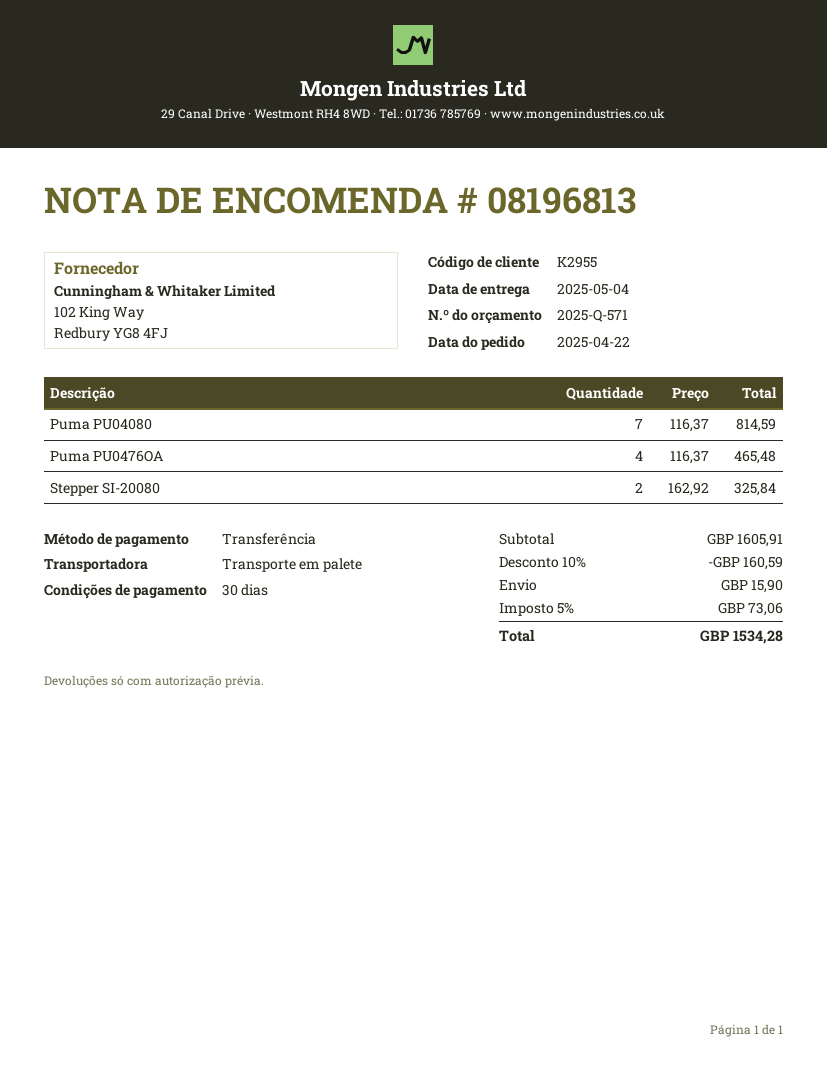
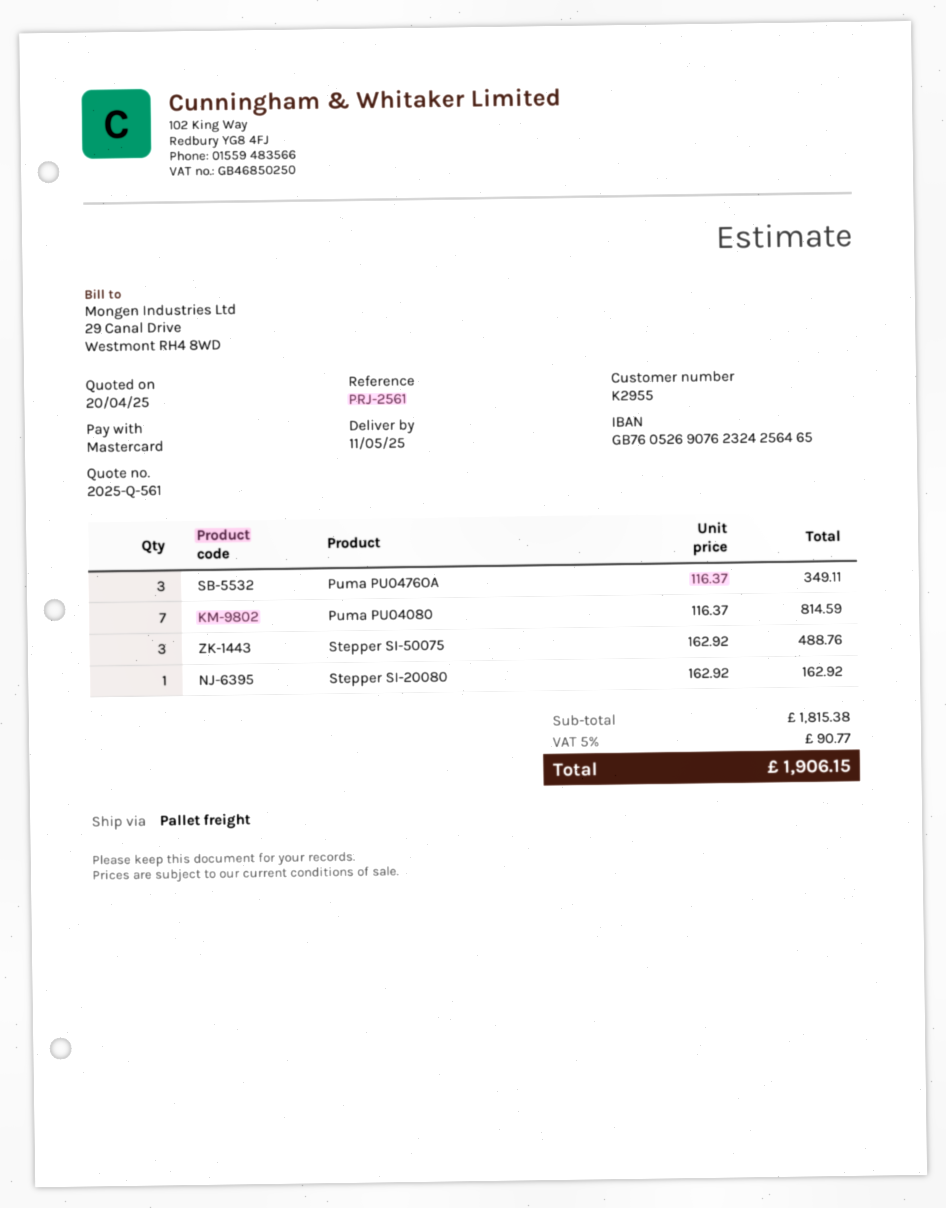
quote number: 2025-Q-571 -> 2025-Q-561
delivery date: 2025-05-04 -> 2025-05-11
payment method: bank transfer -> Mastercard
Puma PU0476OA: 4 x 116.37 = 465.48 -> 3 x 116.37 = 349.11
Stepper SI-20080: 2 x 162.92 = 325.84 -> 1 x 162.92 = 162.92
Stepper SI-50075: none -> 3 x 162.92 = 488.76
subtotal: 1605.91 -> 1815.38
discount: 10% = 160.59 -> none
shipping: 15.90 -> none
tax: 5% = 73.06 -> 5% = 90.77
total: 1534.28 -> 1906.15

